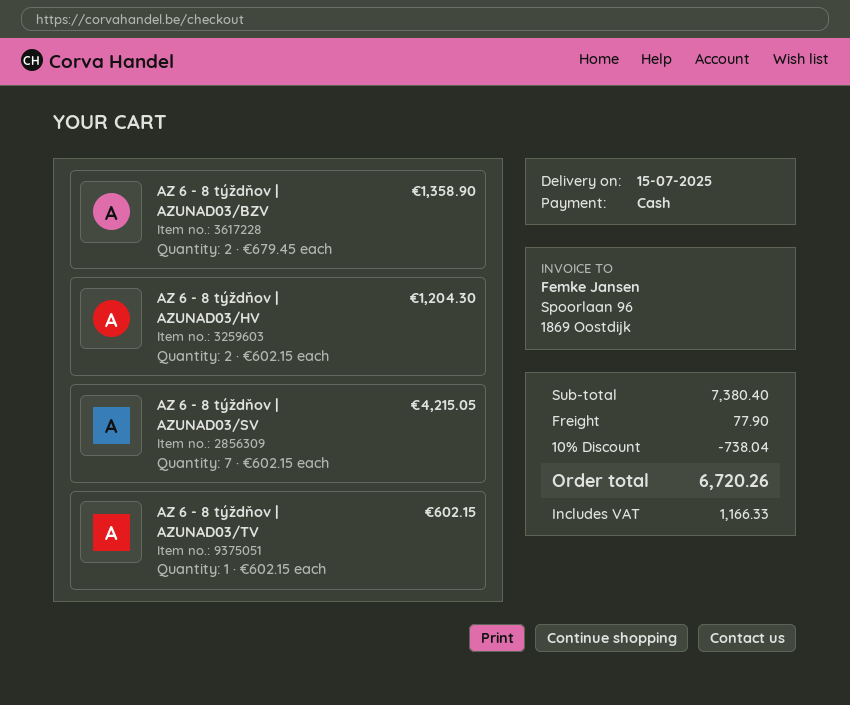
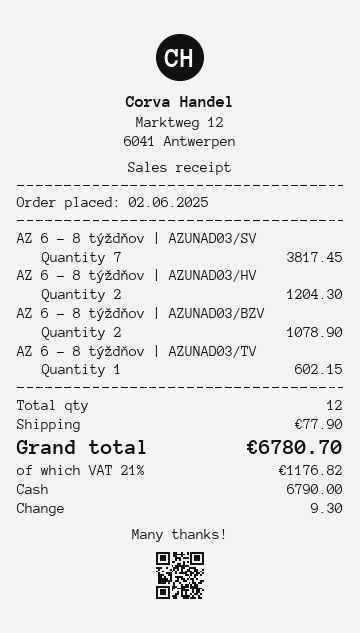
AZ 6 - 8 týždňov | AZUNAD03/BZV: 2 for 1358.90 -> 2 for 1078.90
AZ 6 - 8 týždňov | AZUNAD03/SV: 7 for 4215.05 -> 7 for 3817.45
discount: 10% = 738.04 -> none
tax: 1166.33 -> 1176.82
total: 6720.26 -> 6780.70

